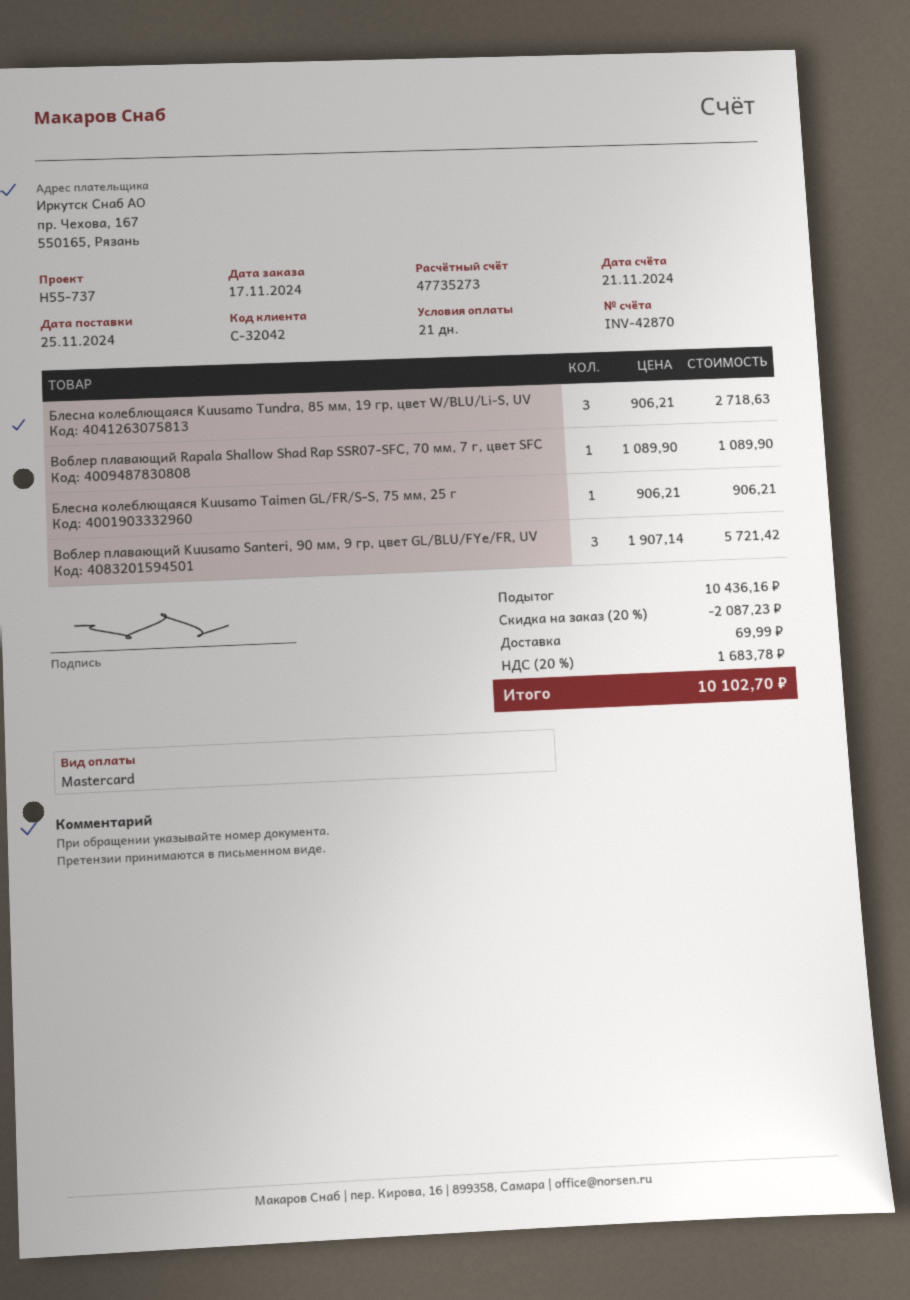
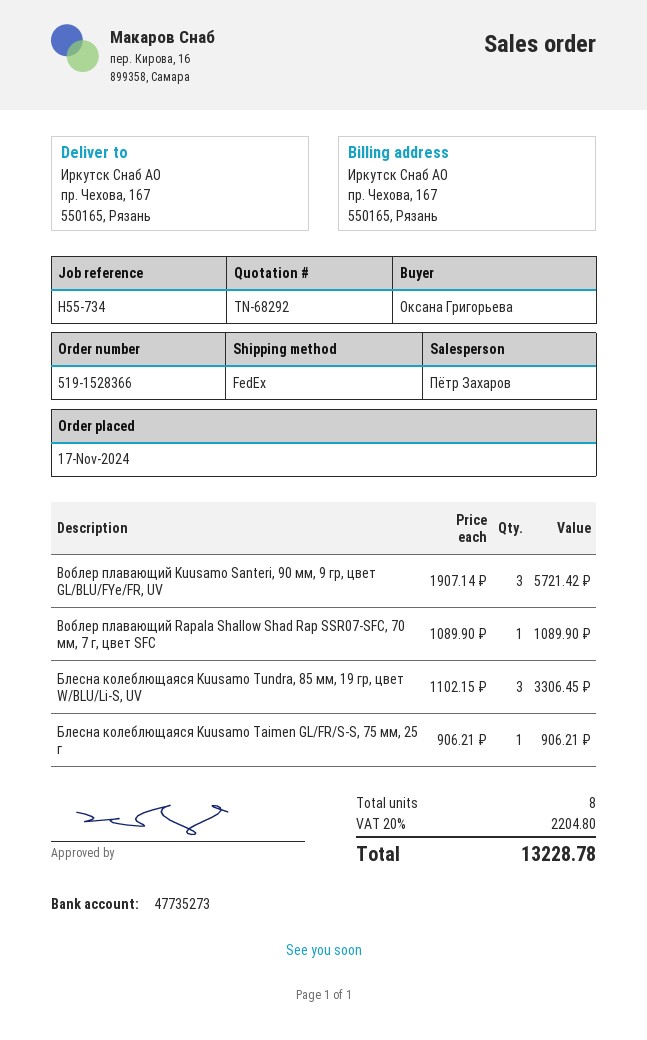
reference: H55-737 -> H55-734
Блесна колеблющаяся Kuusamo Tundra, 85 мм, 19 гр, цвет W/BLU/Li-S, UV: 3 x 906.21 = 2718.63 -> 3 x 1102.15 = 3306.45
discount: 20% = 2087.23 -> none
shipping: 69.99 -> none
tax: 20% = 1683.78 -> 20% = 2204.80
total: 10102.70 -> 13228.78

